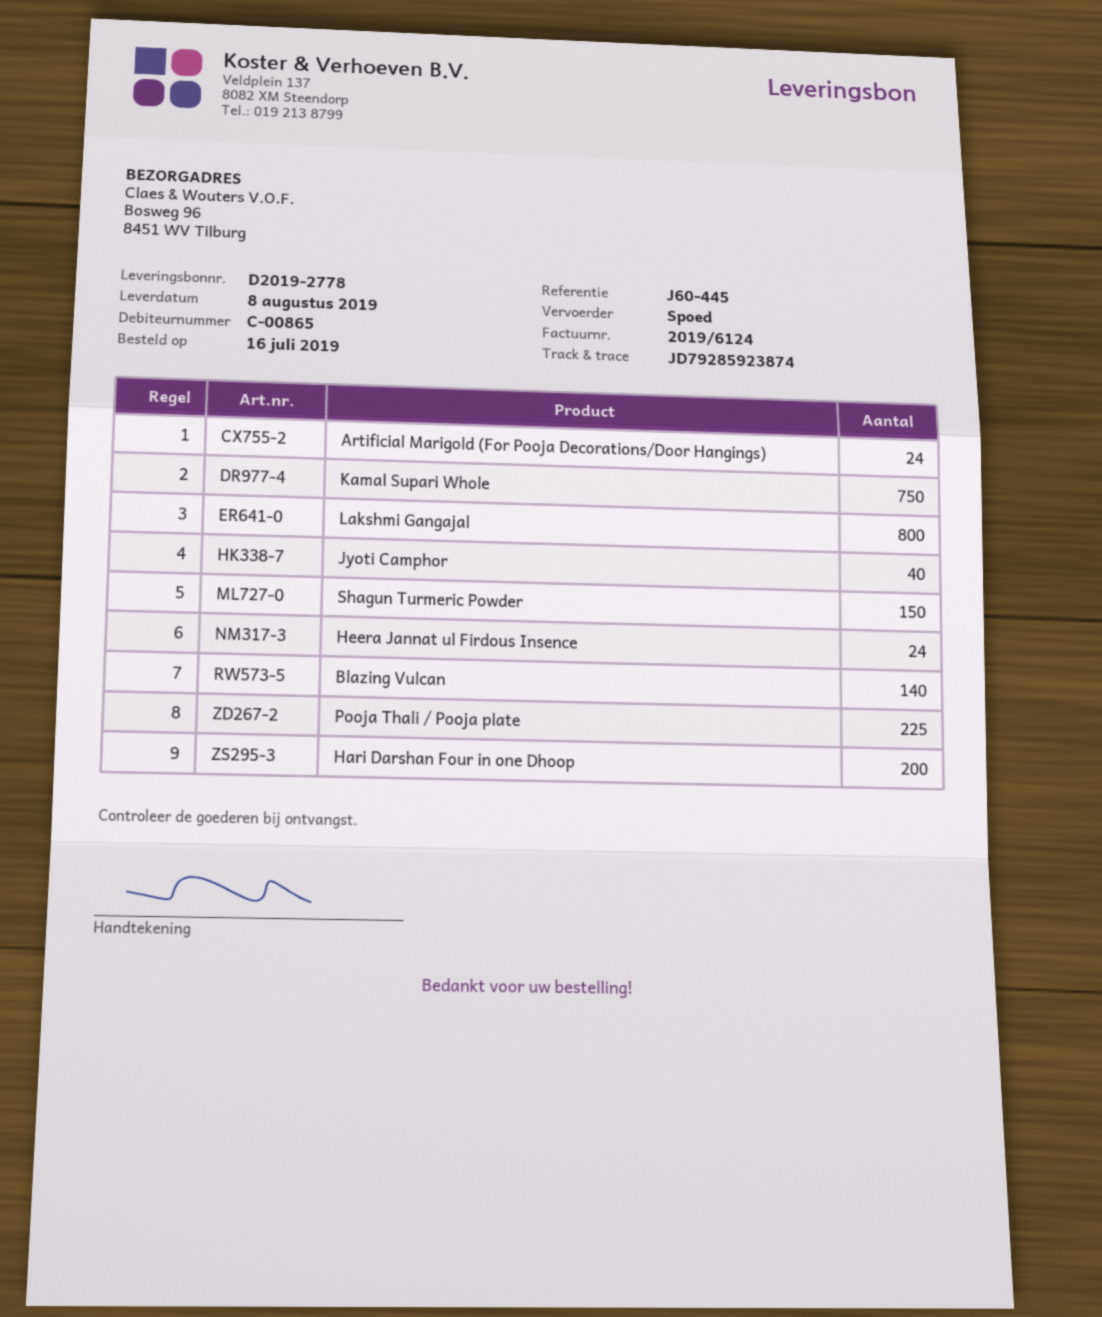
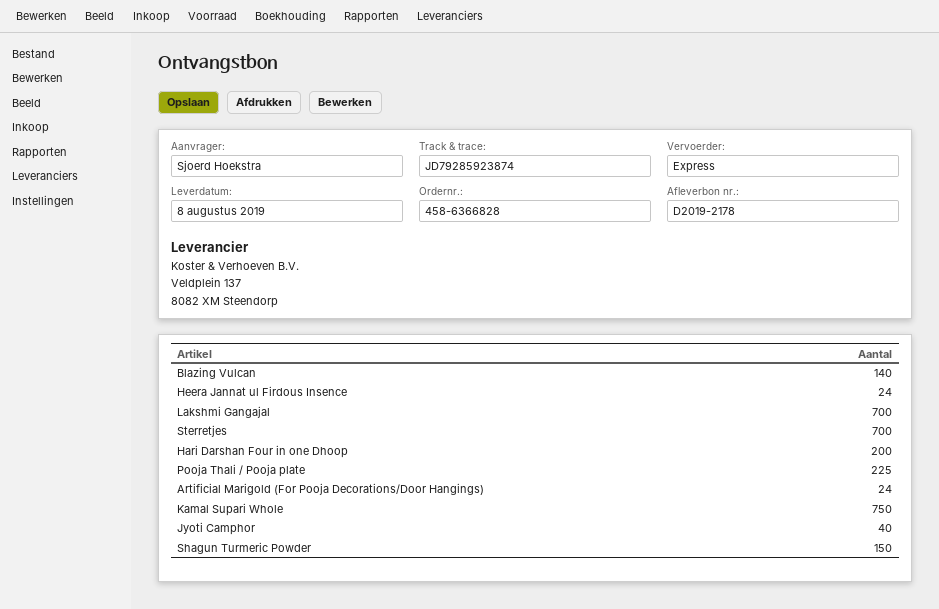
delivery note number: D2019-2778 -> D2019-2178
Lakshmi Gangajal: 800 -> 700
Sterretjes: none -> 700

